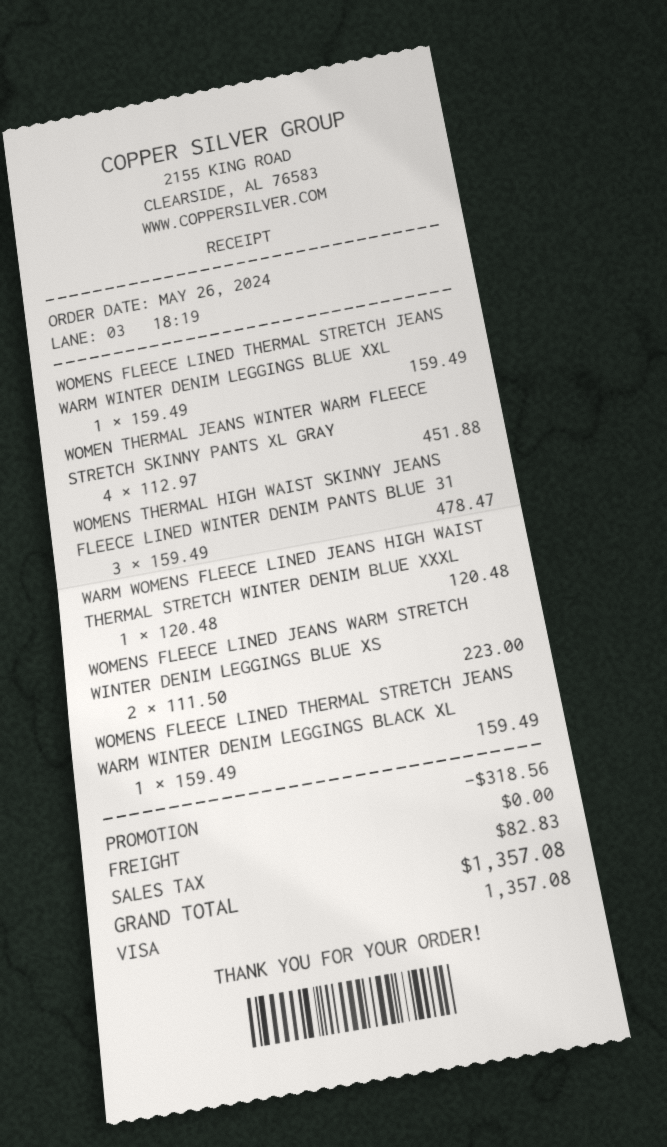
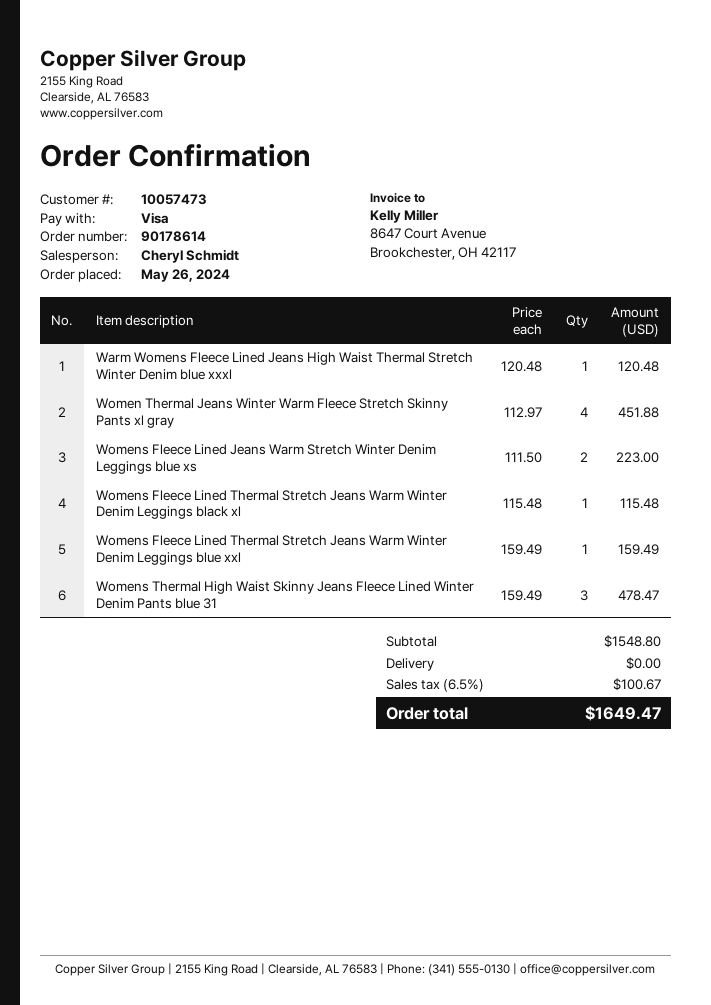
WOMENS FLEECE LINED THERMAL STRETCH JEANS WARM WINTER DENIM LEGGINGS BLACK XL: 1 x 159.49 = 159.49 -> 1 x 115.48 = 115.48
discount: 318.56 -> none
tax: 82.83 -> 100.67
total: 1357.08 -> 1649.47

